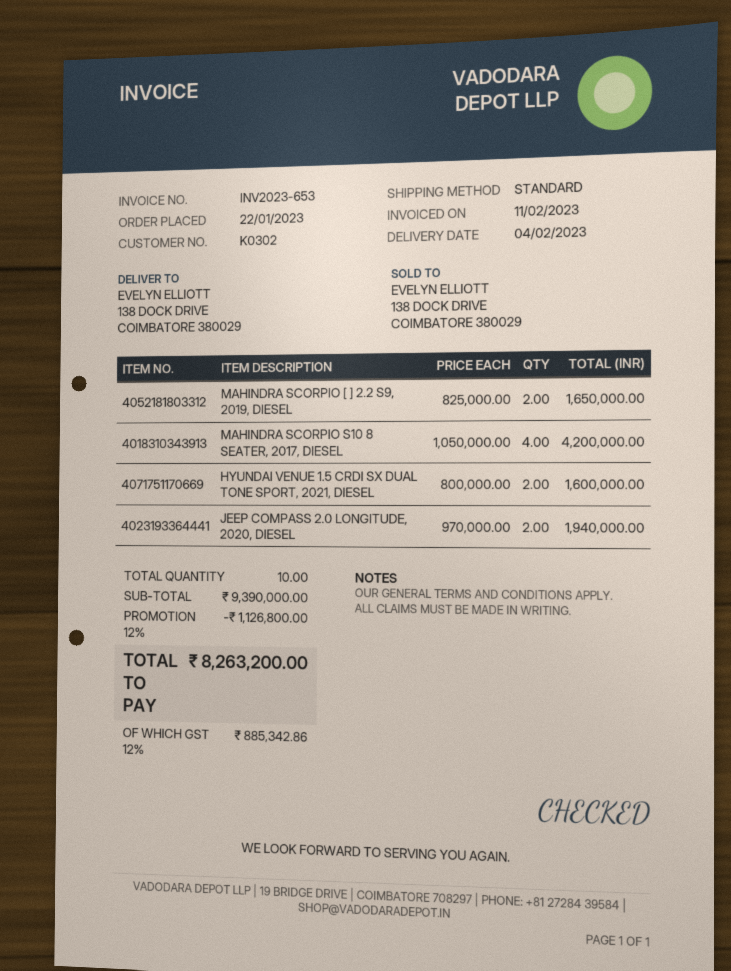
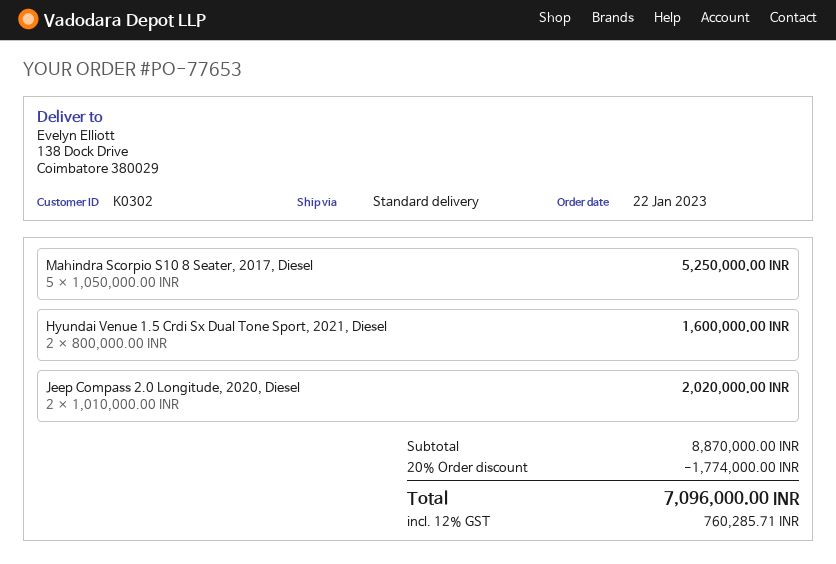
MAHINDRA SCORPIO [ ] 2.2 S9, 2019, DIESEL: 2 x 825000.00 = 1650000.00 -> none
MAHINDRA SCORPIO S10 8 SEATER, 2017, DIESEL: 4 x 1050000.00 = 4200000.00 -> 5 x 1050000.00 = 5250000.00
JEEP COMPASS 2.0 LONGITUDE, 2020, DIESEL: 2 x 970000.00 = 1940000.00 -> 2 x 1010000.00 = 2020000.00
subtotal: 9390000.00 -> 8870000.00
discount: 12% = 1126800.00 -> 20% = 1774000.00
tax: 12% = 885342.86 -> 12% = 760285.71
total: 8263200.00 -> 7096000.00

